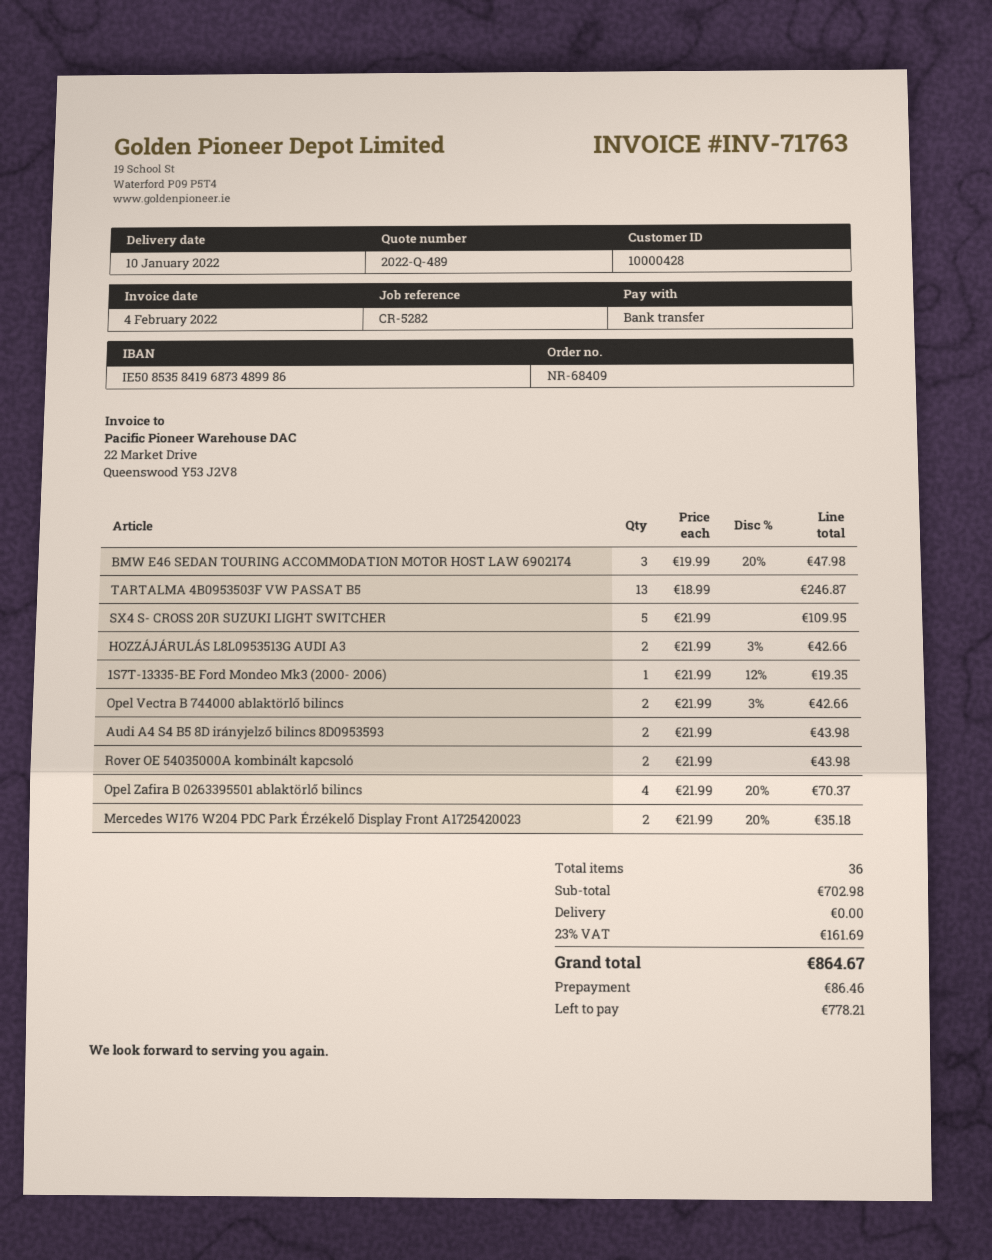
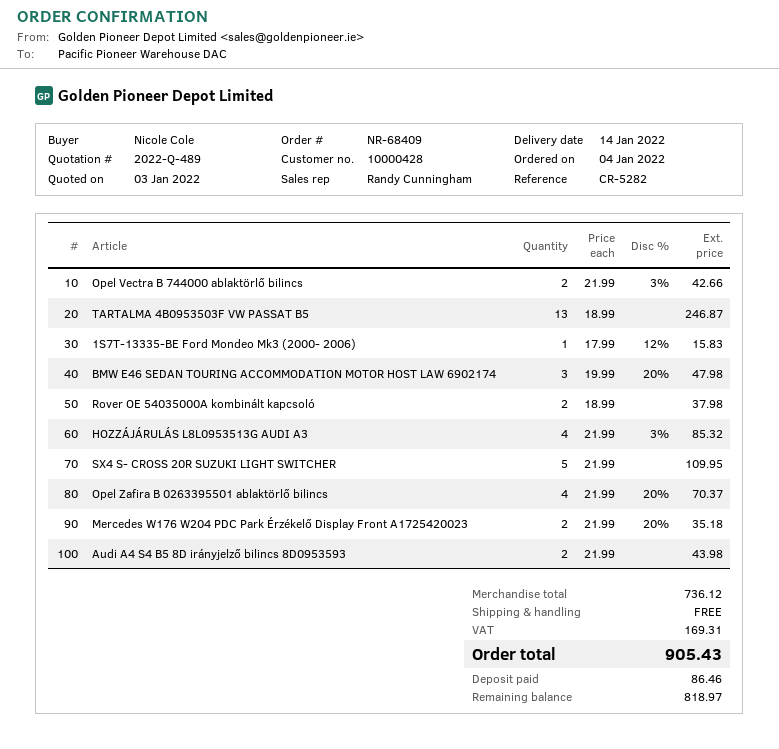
delivery date: 2022-01-10 -> 2022-01-14
HOZZÁJÁRULÁS L8L0953513G AUDI A3: 2 x 21.99 - 3% = 42.66 -> 4 x 21.99 - 3% = 85.32
1S7T-13335-BE Ford Mondeo Mk3 (2000- 2006): 1 x 21.99 - 12% = 19.35 -> 1 x 17.99 - 12% = 15.83
Rover OE 54035000A kombinált kapcsoló: 2 x 21.99 = 43.98 -> 2 x 18.99 = 37.98
subtotal: 702.98 -> 736.12
tax: 161.69 -> 169.31
total: 864.67 -> 905.43
balance: 778.21 -> 818.97

